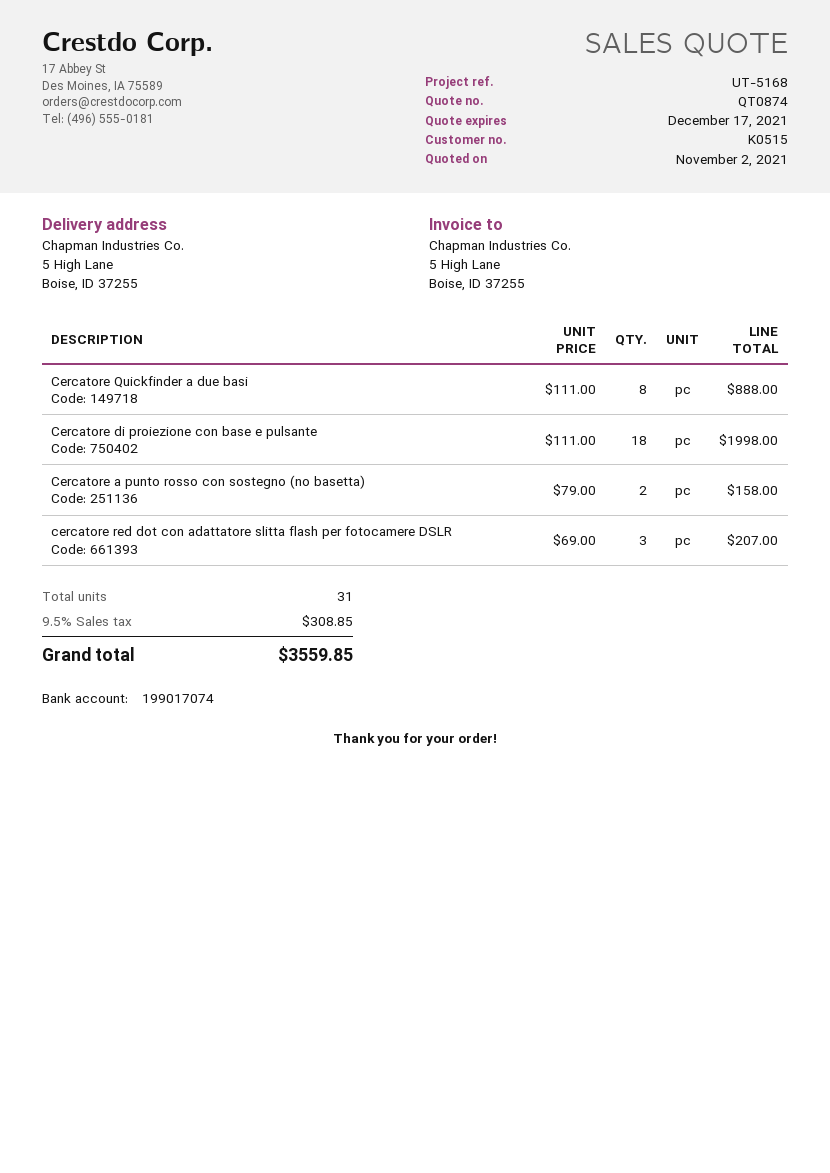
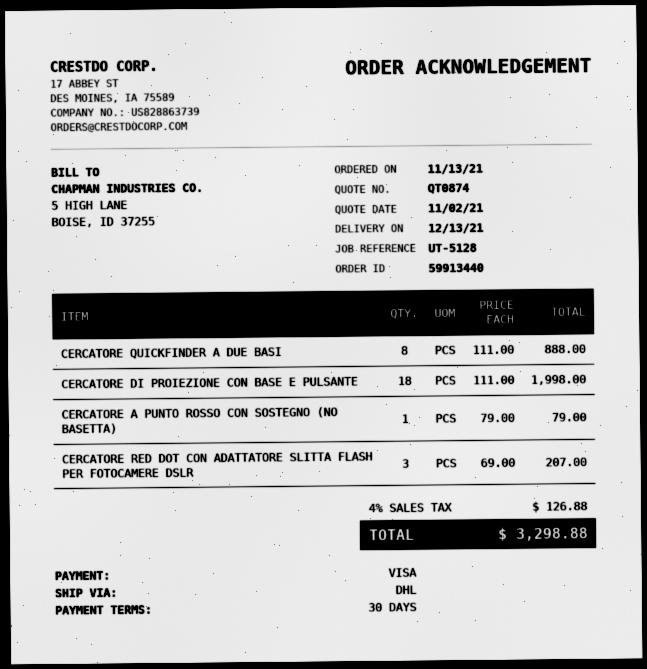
reference: UT-5168 -> UT-5128
Cercatore a punto rosso con sostegno (no basetta): 2 x 79.00 = 158.00 -> 1 x 79.00 = 79.00
tax: 9.5% = 308.85 -> 4% = 126.88
total: 3559.85 -> 3298.88

